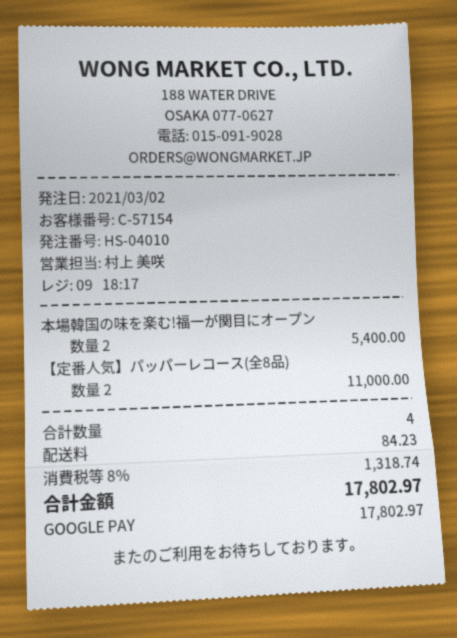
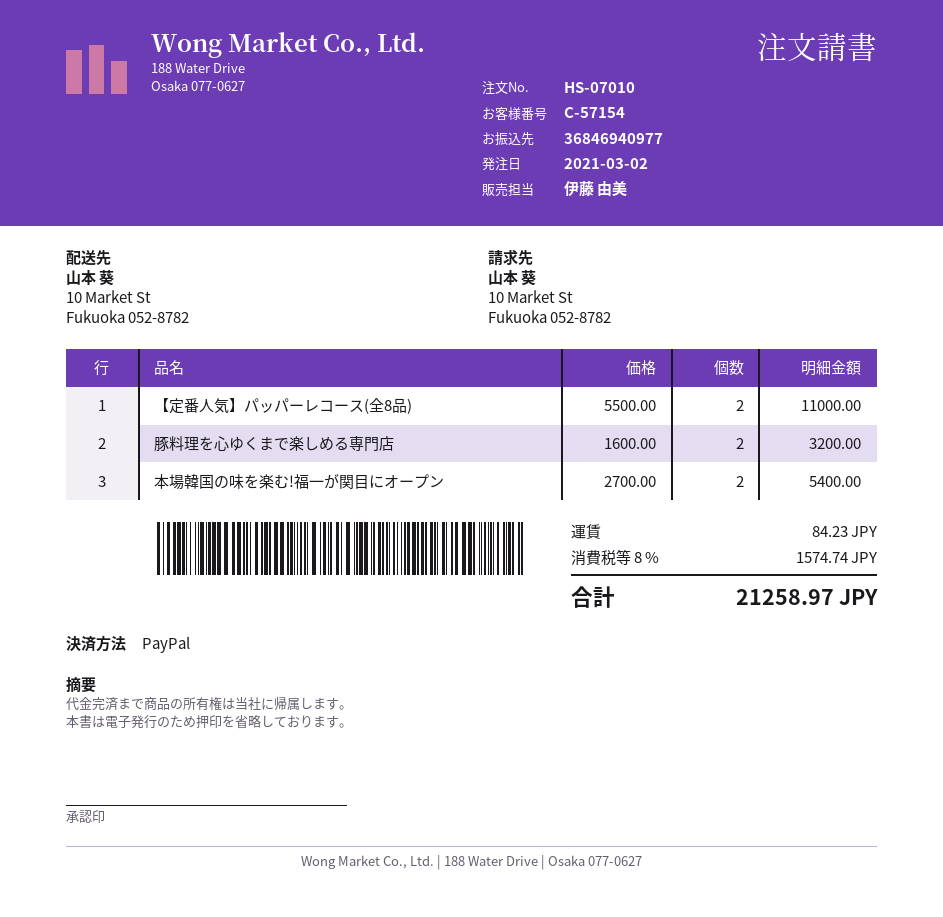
order number: HS-04010 -> HS-07010
sales rep: 村上 美咲 -> 伊藤 由美
payment method: Google Pay -> PayPal
豚料理を心ゆくまで楽しめる専門店: none -> 2 for 3200.00
tax: 8% = 1318.74 -> 8% = 1574.74
total: 17802.97 -> 21258.97

